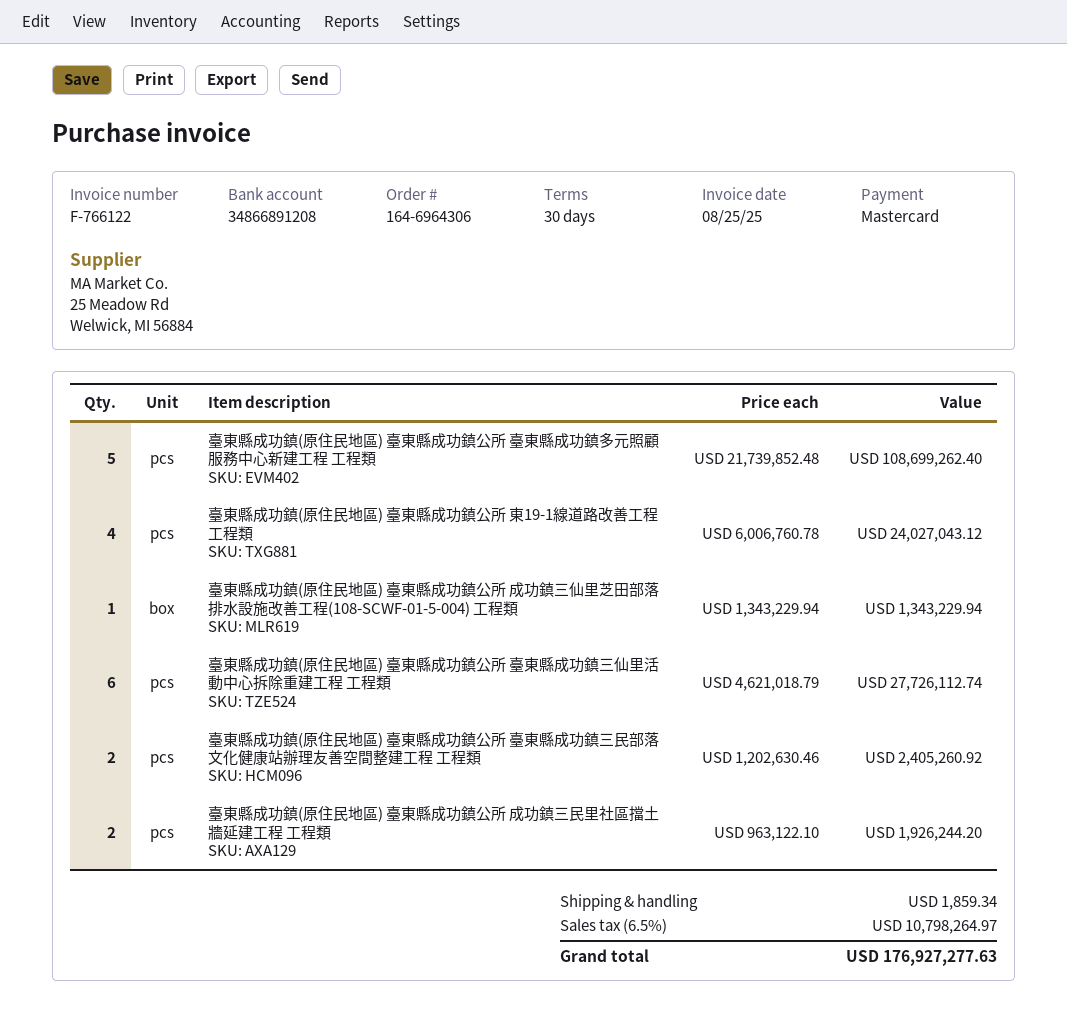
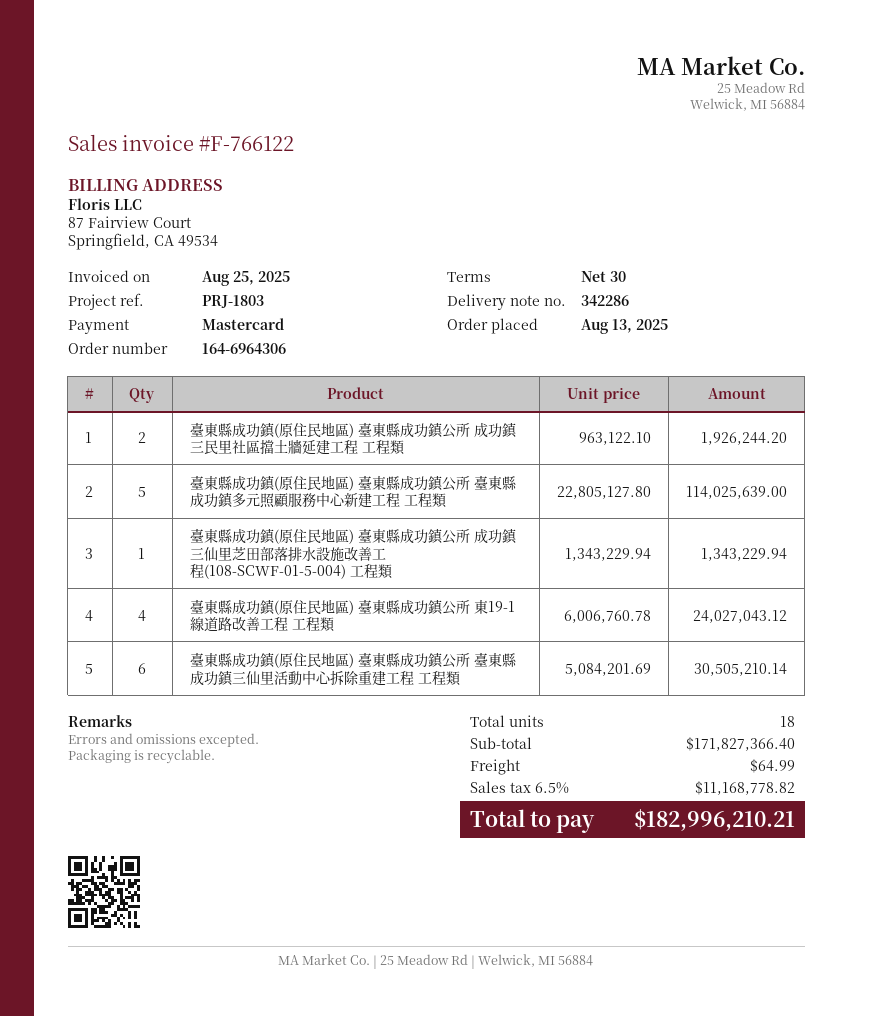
臺東縣成功鎮(原住民地區) 臺東縣成功鎮公所 臺東縣成功鎮多元照顧服務中心新建工程 工程類: 5 x 21739852.48 = 108699262.40 -> 5 x 22805127.80 = 114025639.00
臺東縣成功鎮(原住民地區) 臺東縣成功鎮公所 臺東縣成功鎮三仙里活動中心拆除重建工程 工程類: 6 x 4621018.79 = 27726112.74 -> 6 x 5084201.69 = 30505210.14
臺東縣成功鎮(原住民地區) 臺東縣成功鎮公所 臺東縣成功鎮三民部落文化健康站辦理友善空間整建工程 工程類: 2 x 1202630.46 = 2405260.92 -> none
shipping: 1859.34 -> 64.99
tax: 6.5% = 10798264.97 -> 6.5% = 11168778.82
total: 176927277.63 -> 182996210.21

